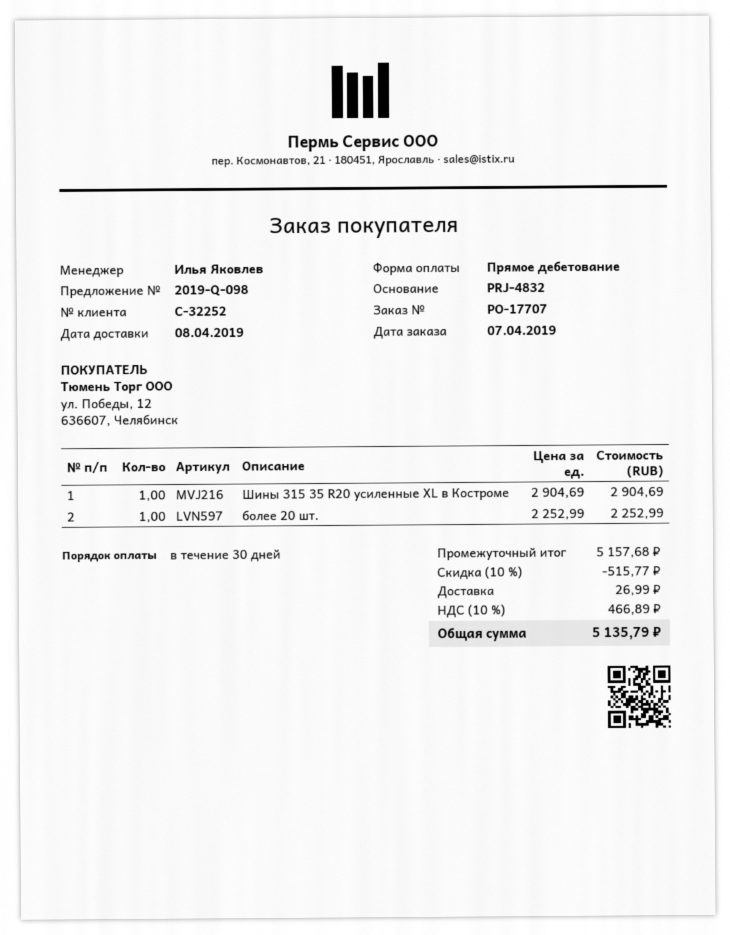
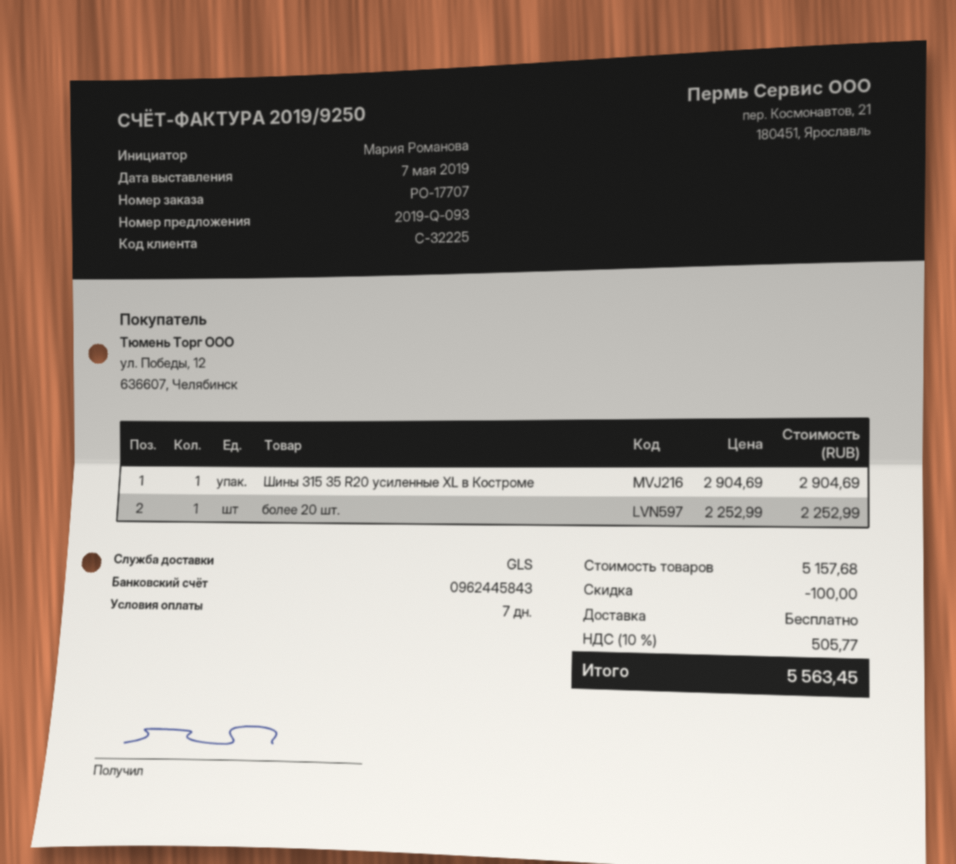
quote number: 2019-Q-098 -> 2019-Q-093
payment terms: 30 days -> 7 days
customer number: C-32252 -> C-32225
discount: 515.77 -> 100.00
shipping: 26.99 -> 0.00
tax: 10% = 466.89 -> 10% = 505.77
total: 5135.79 -> 5563.45

